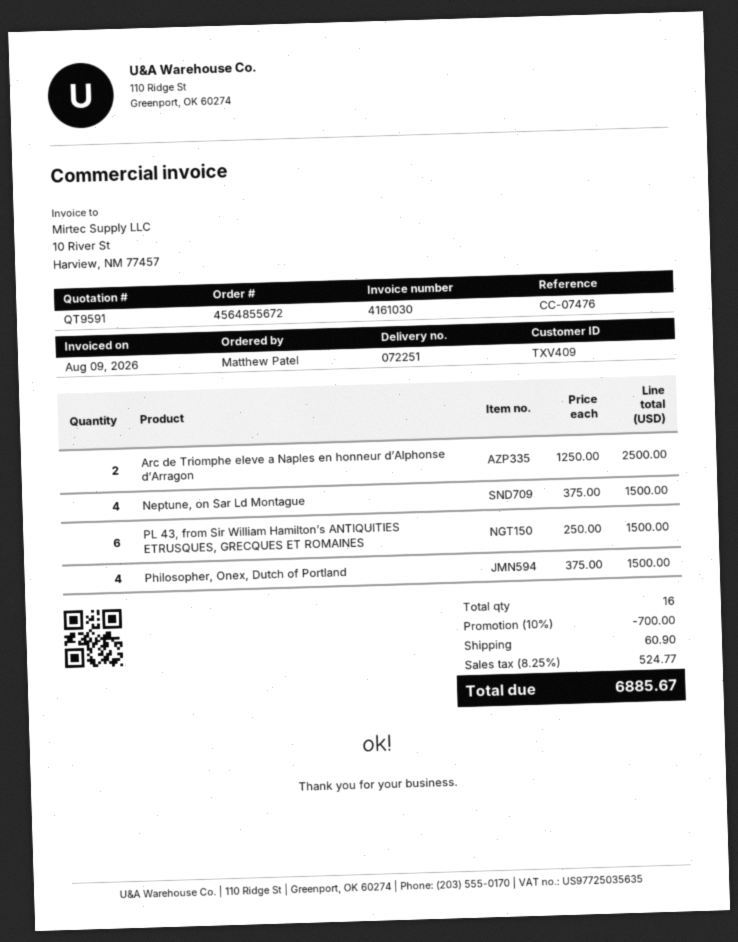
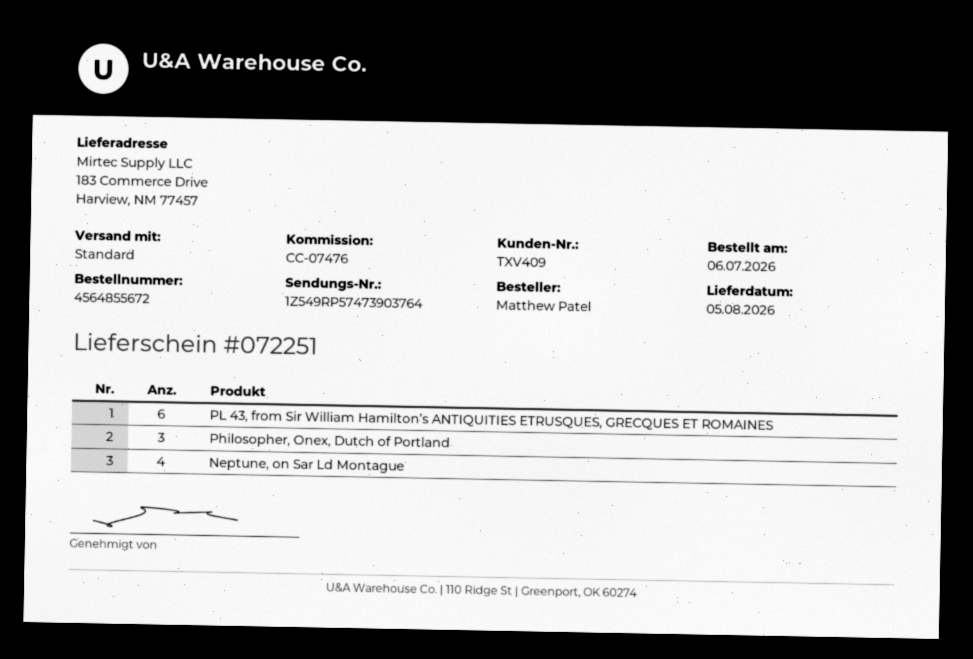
Arc de Triomphe eleve a Naples en honneur d’Alphonse d’Arragon: 2 -> none
Philosopher, Onex, Dutch of Portland: 4 -> 3

